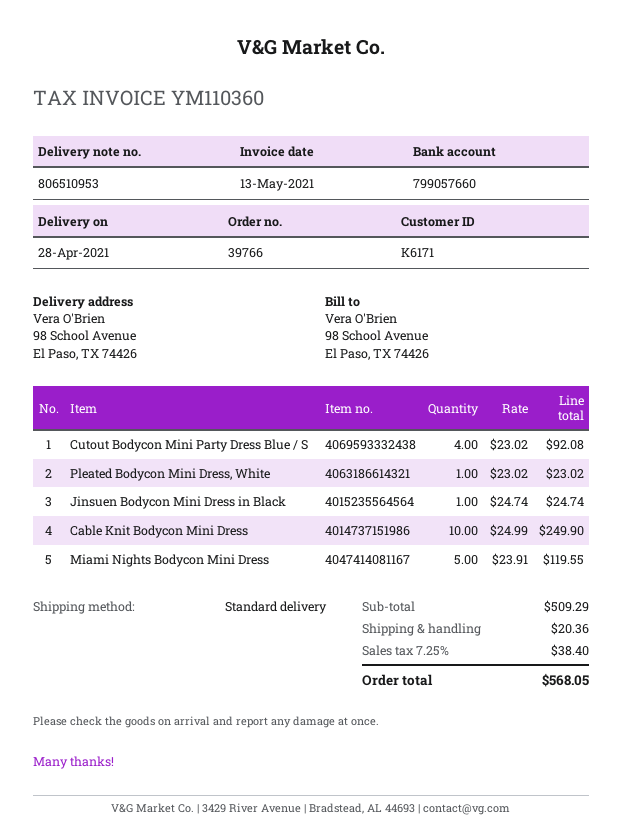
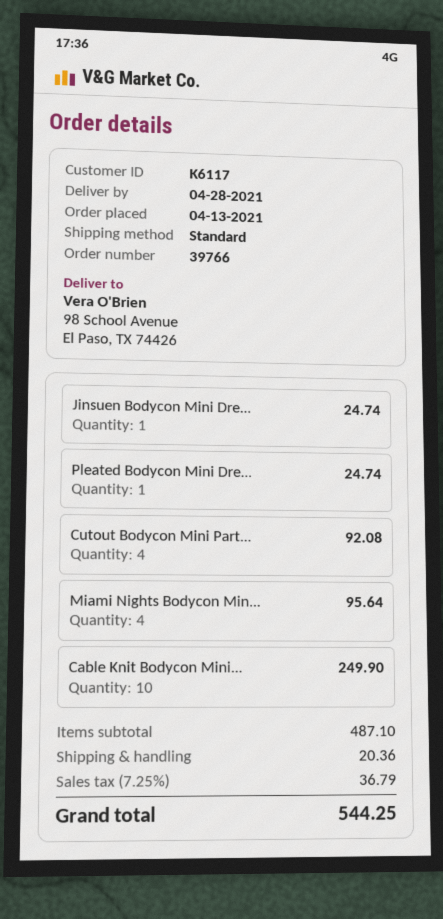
customer number: K6171 -> K6117
Pleated Bodycon Mini Dress, White: 1 for 23.02 -> 1 for 24.74
Miami Nights Bodycon Mini Dress: 5 for 119.55 -> 4 for 95.64
subtotal: 509.29 -> 487.10
tax: 7.25% = 38.40 -> 7.25% = 36.79
total: 568.05 -> 544.25

